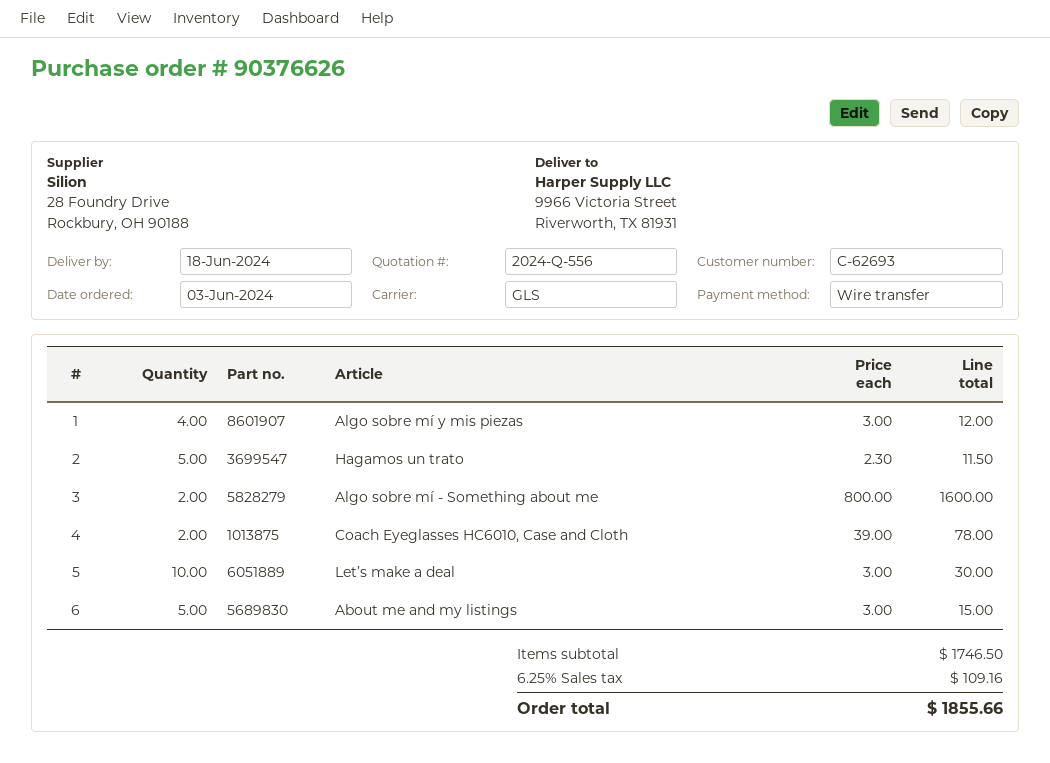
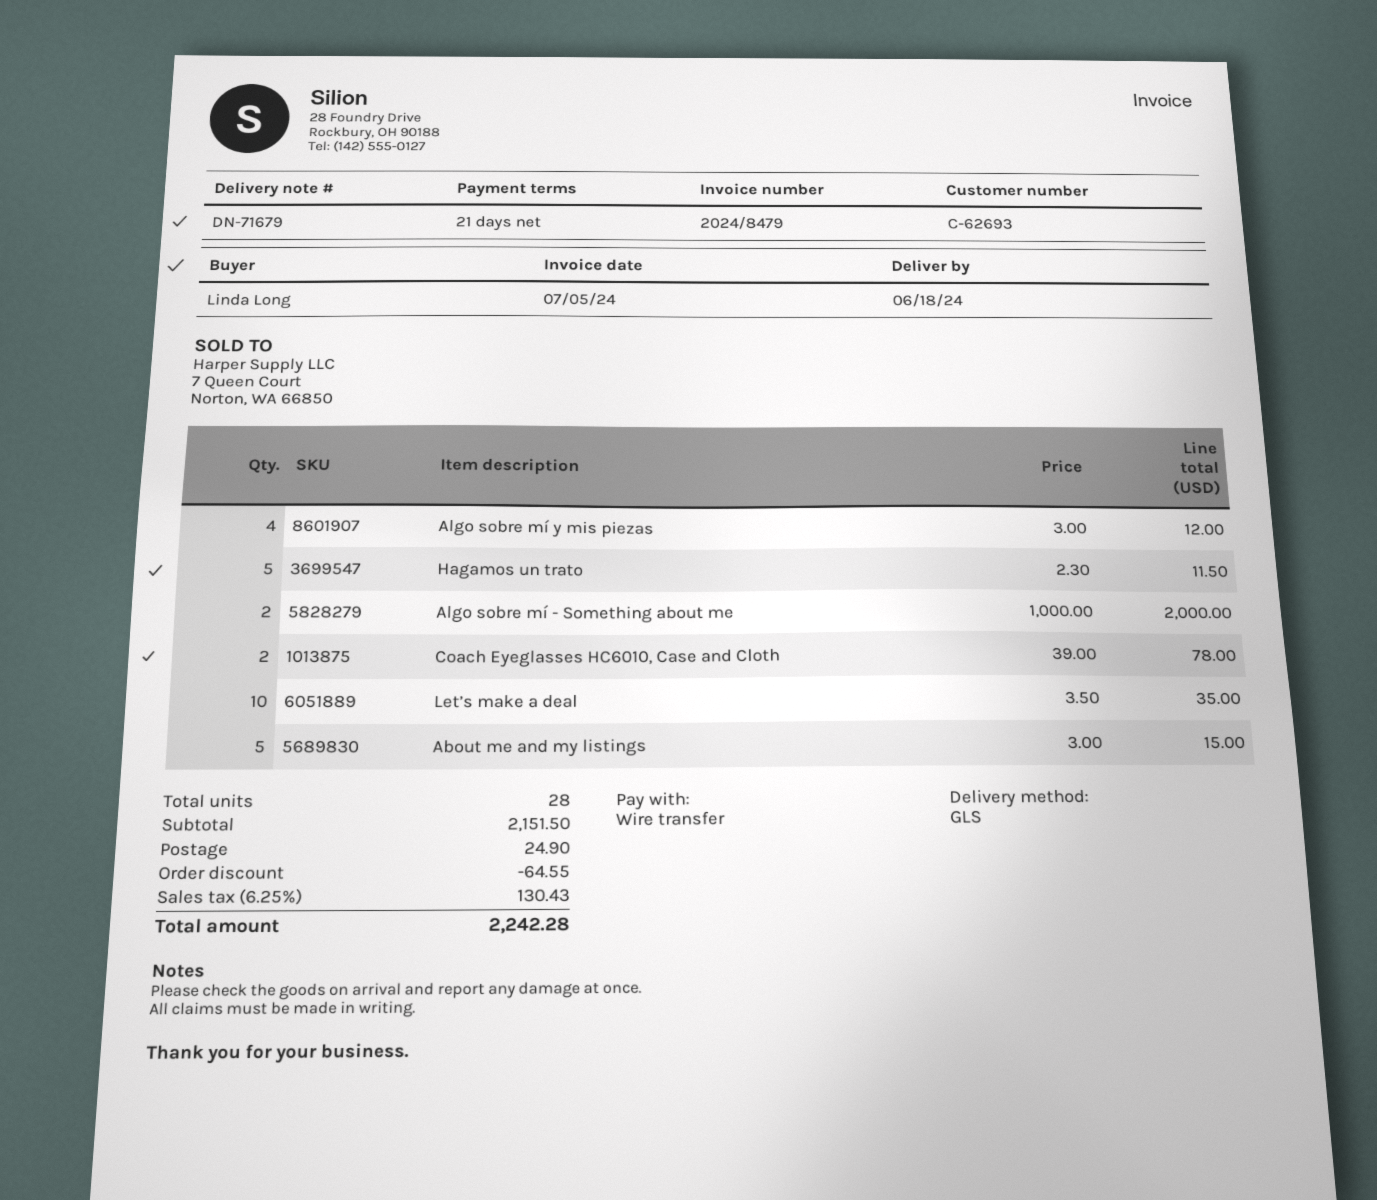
Algo sobre mí - Something about me: 2 x 800.00 = 1600.00 -> 2 x 1000.00 = 2000.00
Let’s make a deal: 10 x 3.00 = 30.00 -> 10 x 3.50 = 35.00
subtotal: 1746.50 -> 2151.50
discount: none -> 64.55
shipping: none -> 24.90
tax: 6.25% = 109.16 -> 6.25% = 130.43
total: 1855.66 -> 2242.28

